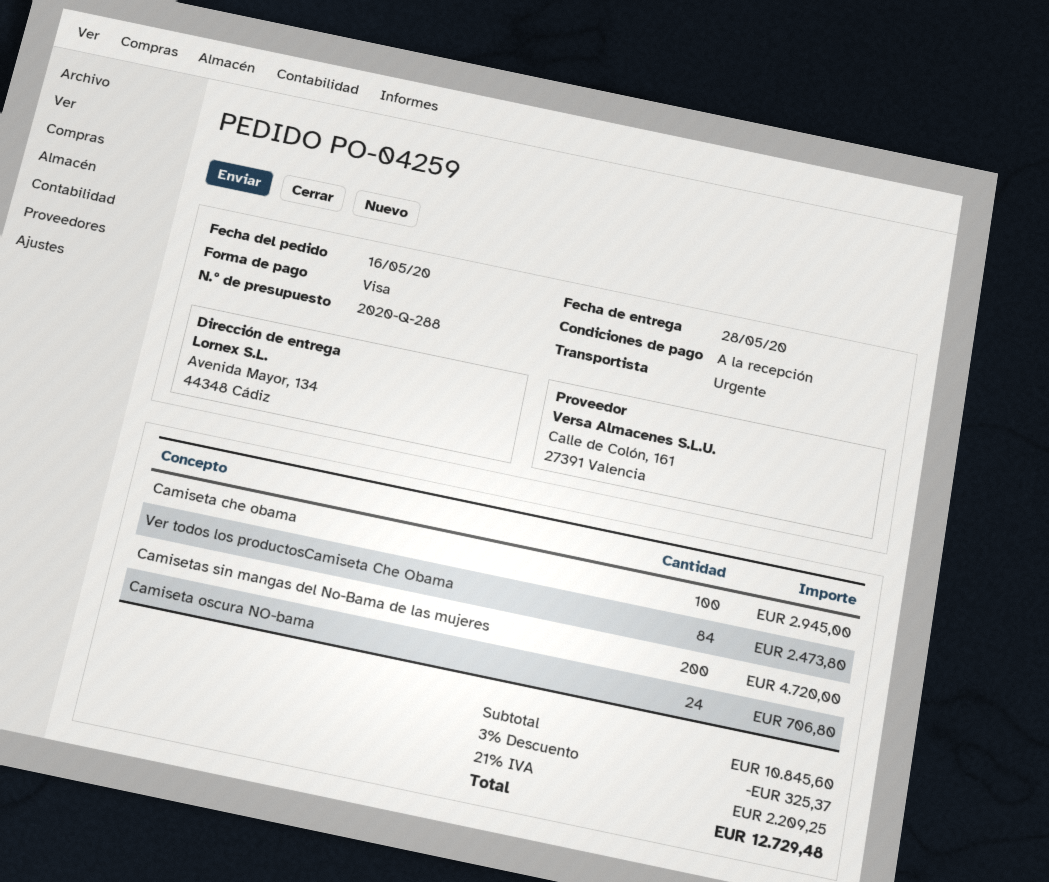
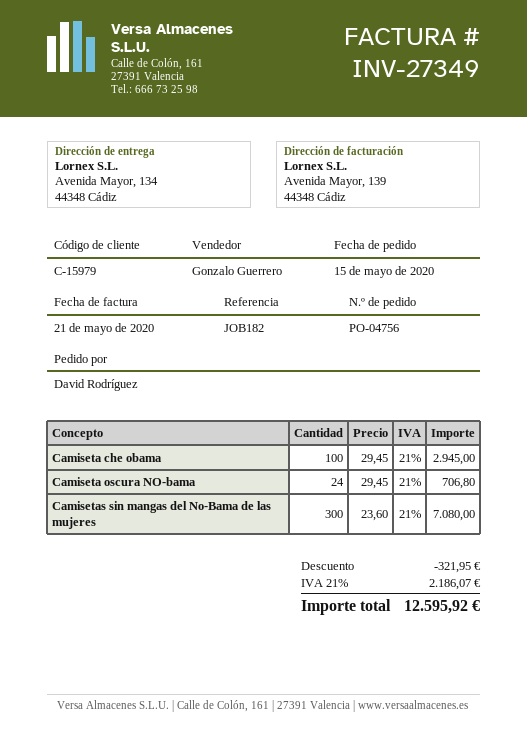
order number: PO-04259 -> PO-04756
order date: 2020-05-16 -> 2020-05-15
Ver todos los productosCamiseta Che Obama: 84 for 2473.80 -> none
Camisetas sin mangas del No-Bama de las mujeres: 200 for 4720.00 -> 300 for 7080.00
discount: 325.37 -> 321.95
tax: 21% = 2209.25 -> 21% = 2186.07
total: 12729.48 -> 12595.92

